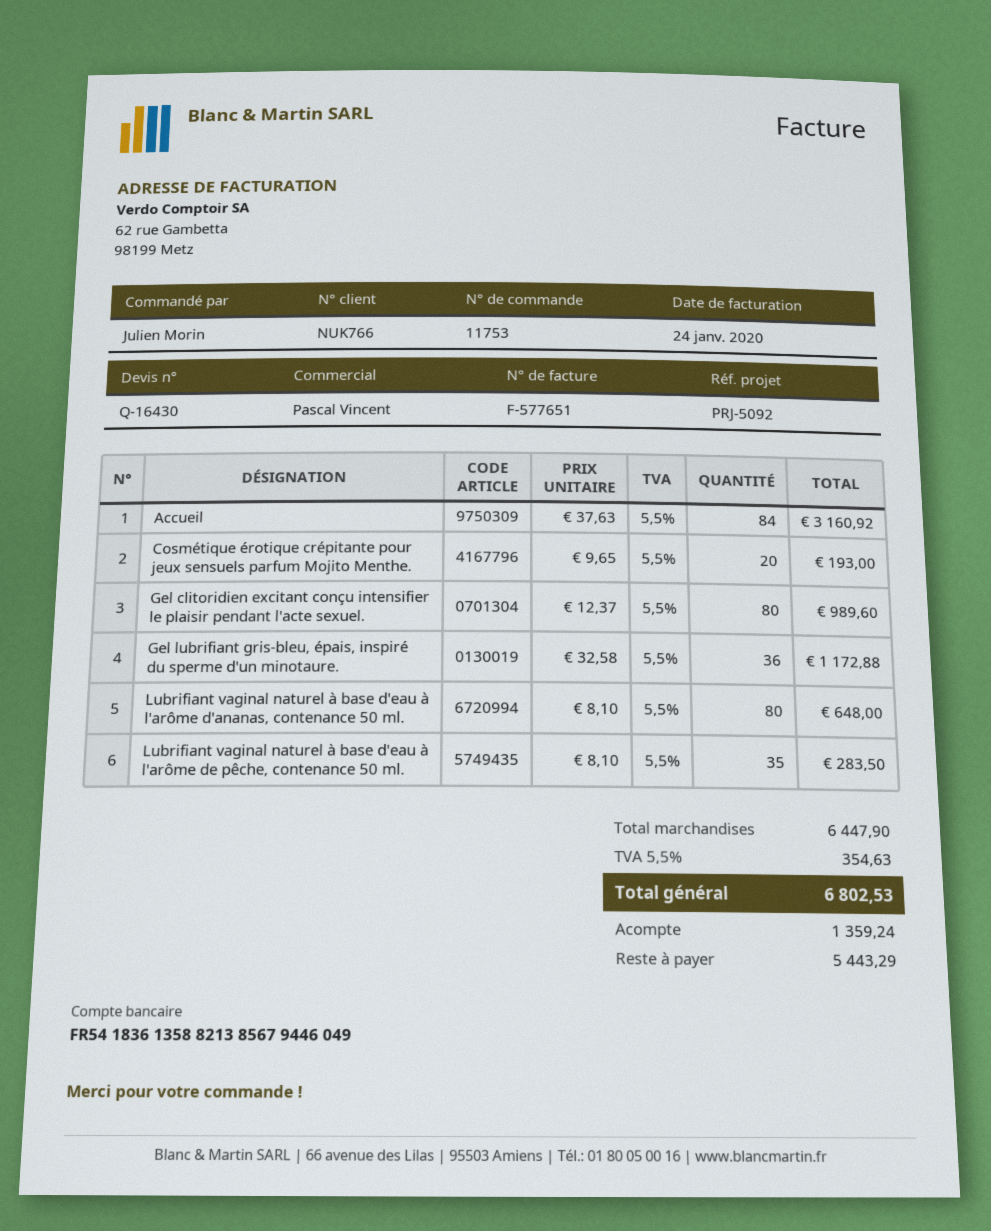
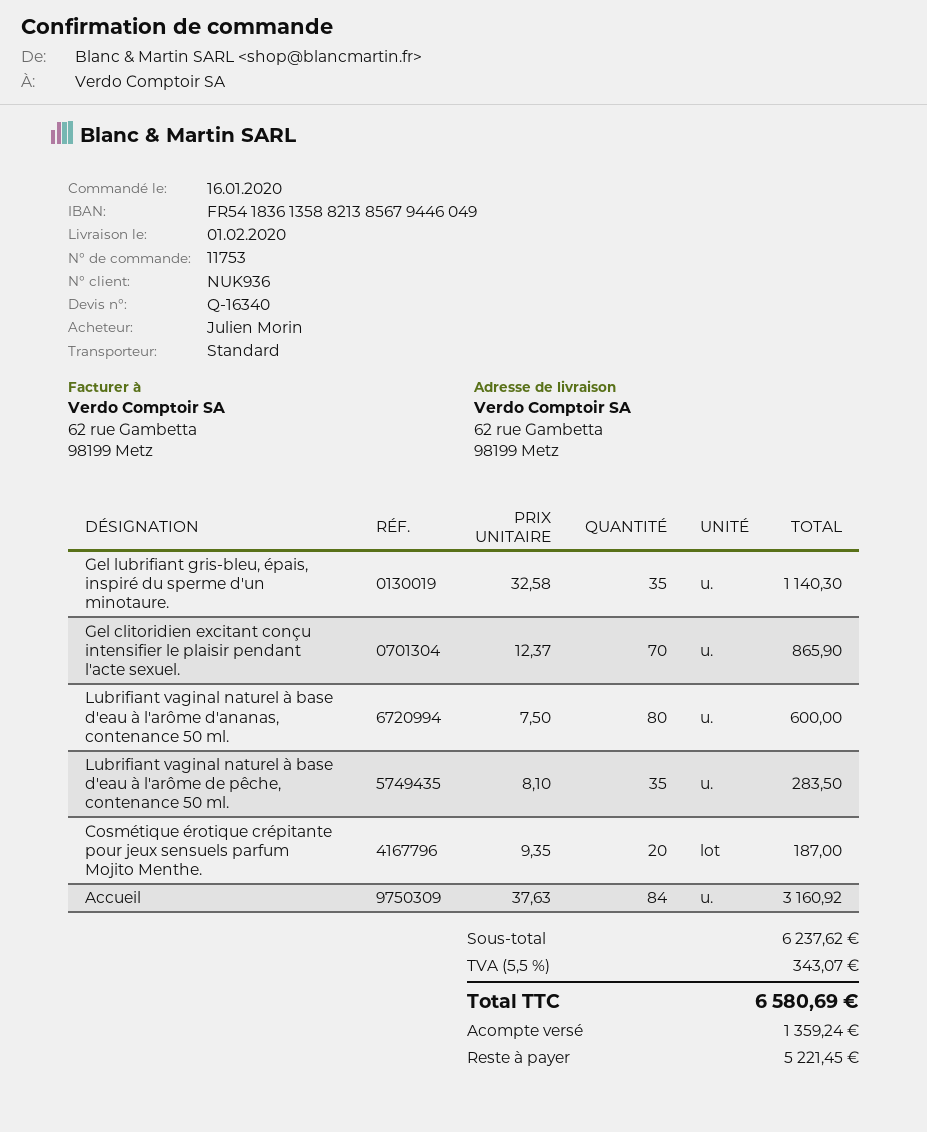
quote number: Q-16430 -> Q-16340
customer number: NUK766 -> NUK936
Cosmétique érotique crépitante pour jeux sensuels parfum Mojito Menthe.: 20 x 9.65 = 193.00 -> 20 x 9.35 = 187.00
Gel clitoridien excitant conçu intensifier le plaisir pendant l'acte sexuel.: 80 x 12.37 = 989.60 -> 70 x 12.37 = 865.90
Gel lubrifiant gris-bleu, épais, inspiré du sperme d'un minotaure.: 36 x 32.58 = 1172.88 -> 35 x 32.58 = 1140.30
Lubrifiant vaginal naturel à base d'eau à l'arôme d'ananas, contenance 50 ml.: 80 x 8.10 = 648.00 -> 80 x 7.50 = 600.00
subtotal: 6447.90 -> 6237.62
tax: 5.5% = 354.63 -> 5.5% = 343.07
total: 6802.53 -> 6580.69
balance: 5443.29 -> 5221.45

